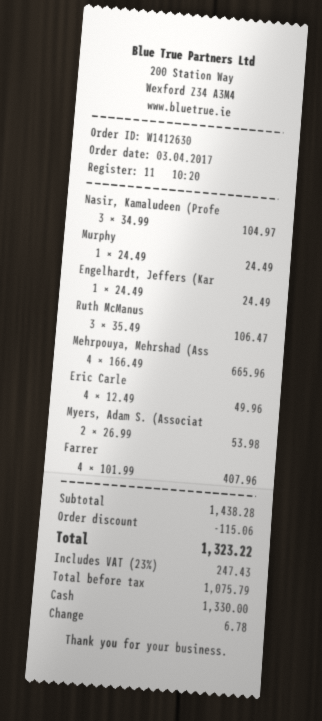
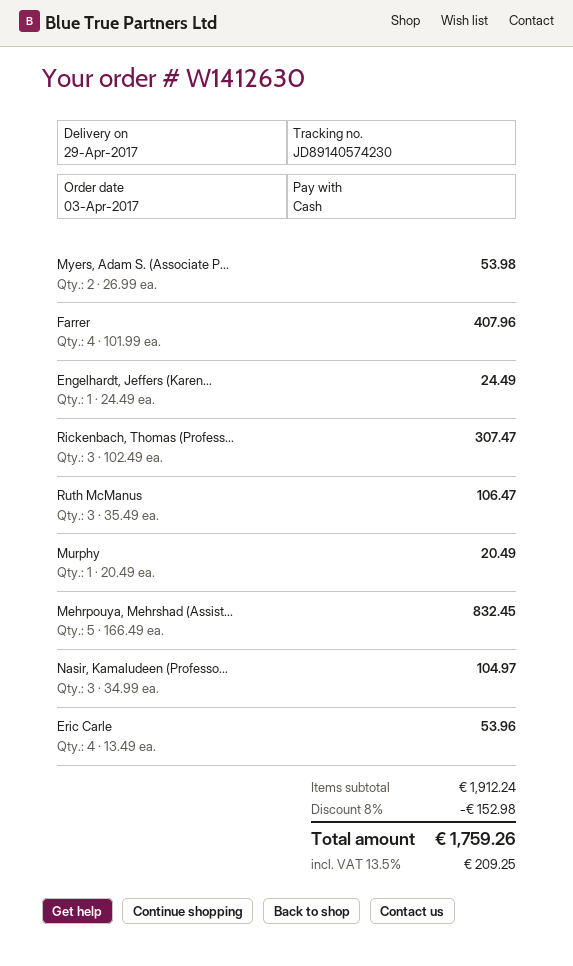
Murphy: 1 x 24.49 = 24.49 -> 1 x 20.49 = 20.49
Mehrpouya, Mehrshad (Ass: 4 x 166.49 = 665.96 -> 5 x 166.49 = 832.45
Eric Carle: 4 x 12.49 = 49.96 -> 4 x 13.49 = 53.96
Rickenbach, Thomas (Profess...: none -> 3 x 102.49 = 307.47
subtotal: 1438.28 -> 1912.24
discount: 115.06 -> 152.98
tax: 23% = 247.43 -> 13.5% = 209.25
total: 1323.22 -> 1759.26

